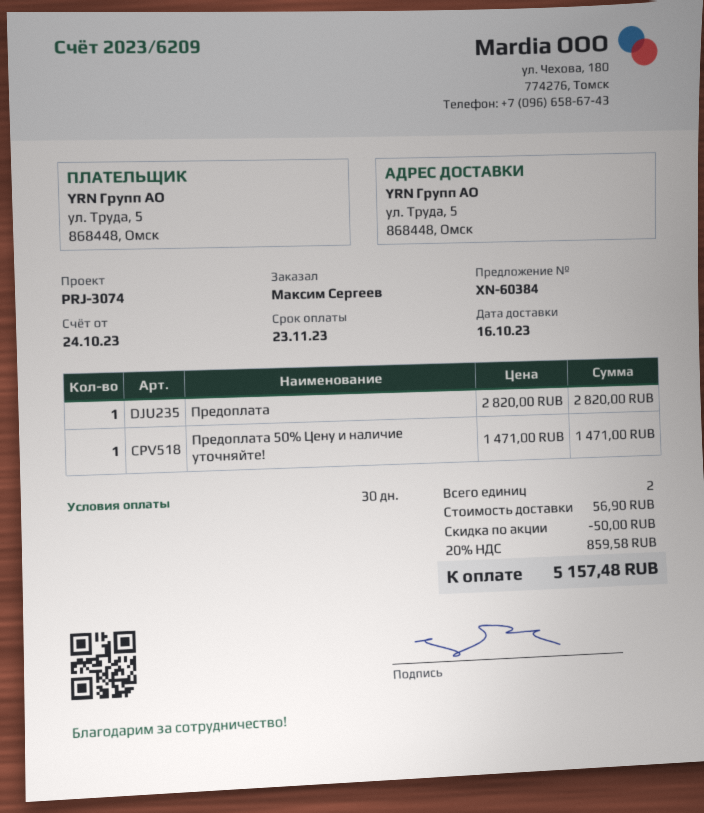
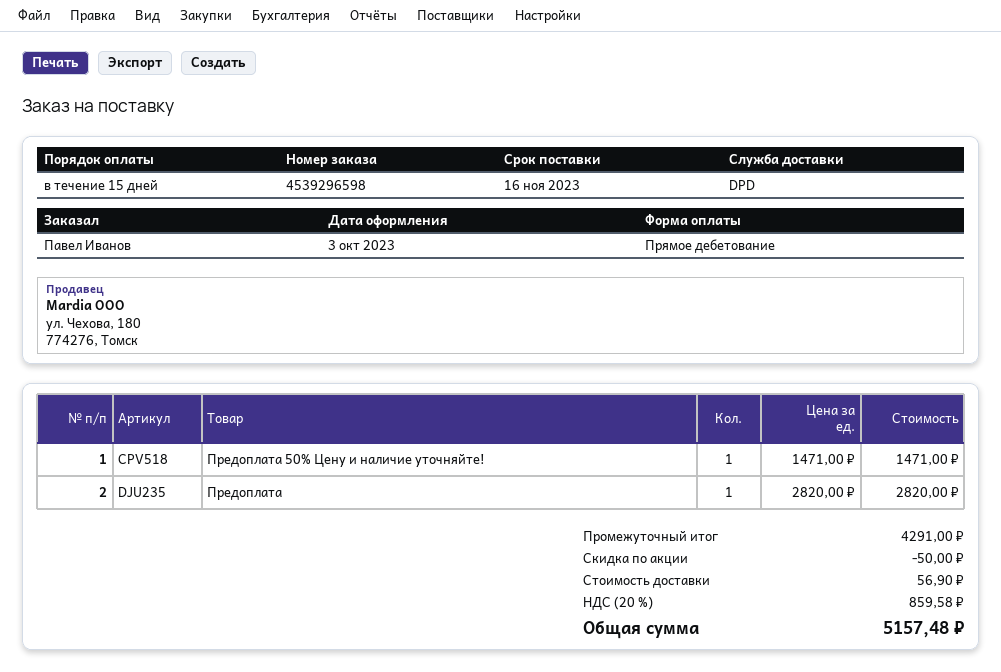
delivery date: 2023-10-16 -> 2023-11-16
payment terms: 30 days -> 15 days
ordered by: Максим Сергеев -> Павел Иванов

